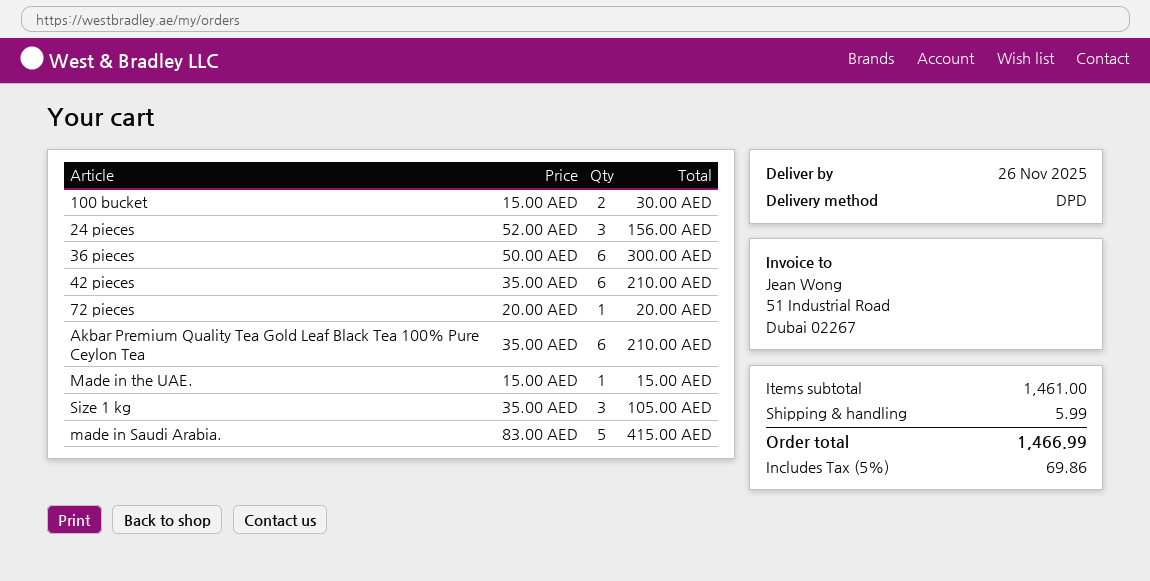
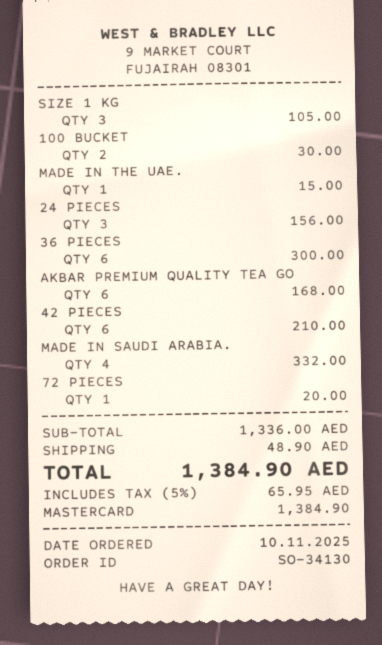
Akbar Premium Quality Tea Gold Leaf Black Tea 100% Pure Ceylon Tea: 6 for 210.00 -> 6 for 168.00
made in Saudi Arabia.: 5 for 415.00 -> 4 for 332.00
subtotal: 1461.00 -> 1336.00
shipping: 5.99 -> 48.90
tax: 5% = 69.86 -> 5% = 65.95
total: 1466.99 -> 1384.90

